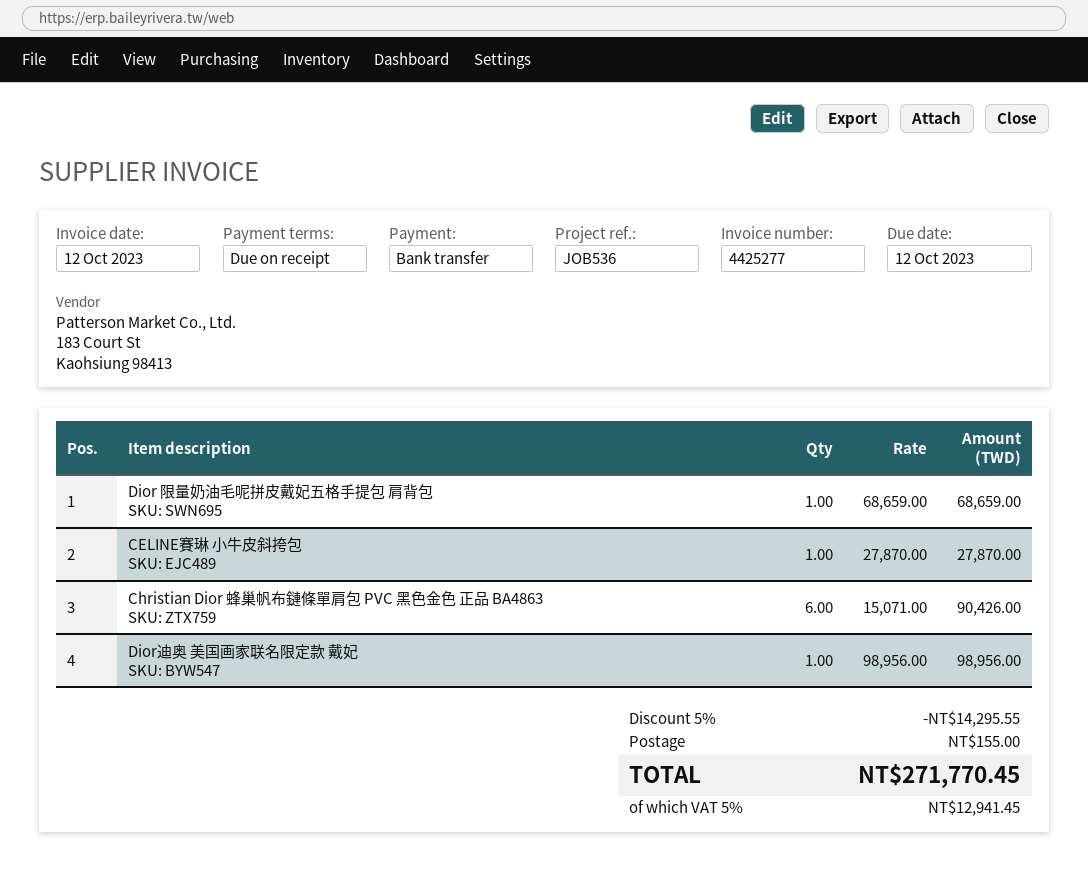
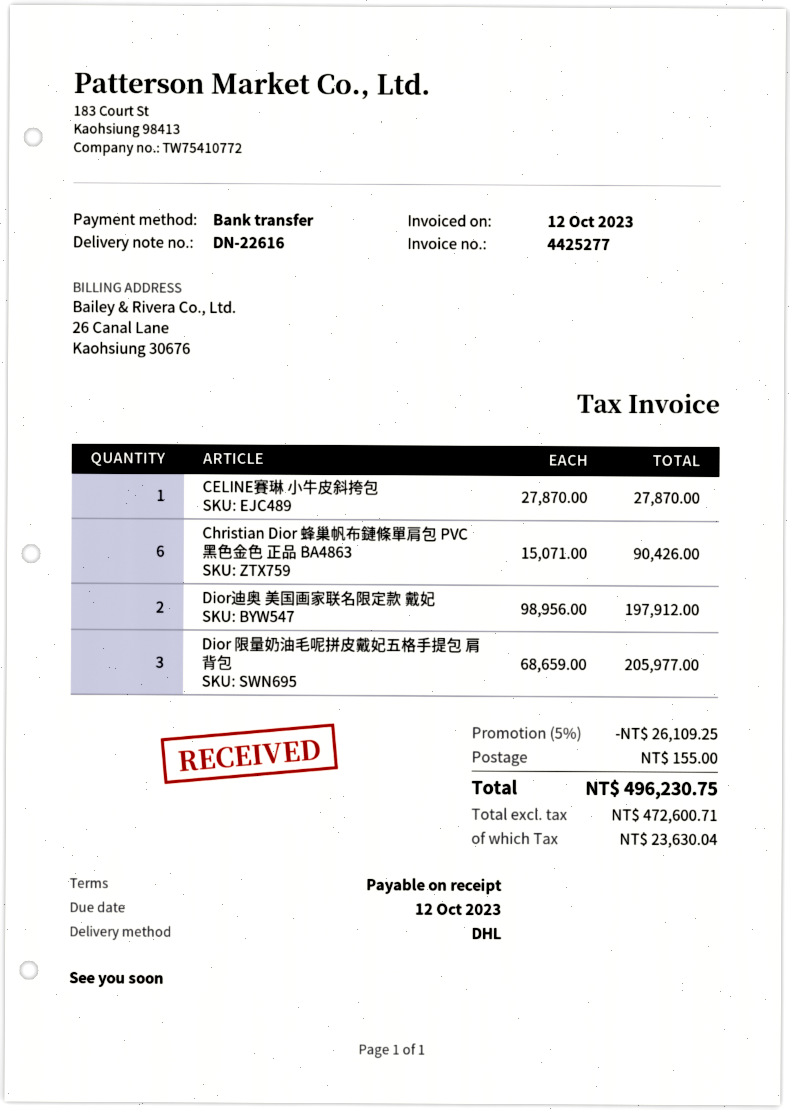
Dior 限量奶油毛呢拼皮戴妃五格手提包 肩背包: 1 x 68659.00 = 68659.00 -> 3 x 68659.00 = 205977.00
Dior迪奥 美国画家联名限定款 戴妃: 1 x 98956.00 = 98956.00 -> 2 x 98956.00 = 197912.00
discount: 5% = 14295.55 -> 5% = 26109.25
tax: 12941.45 -> 23630.04
total: 271770.45 -> 496230.75

